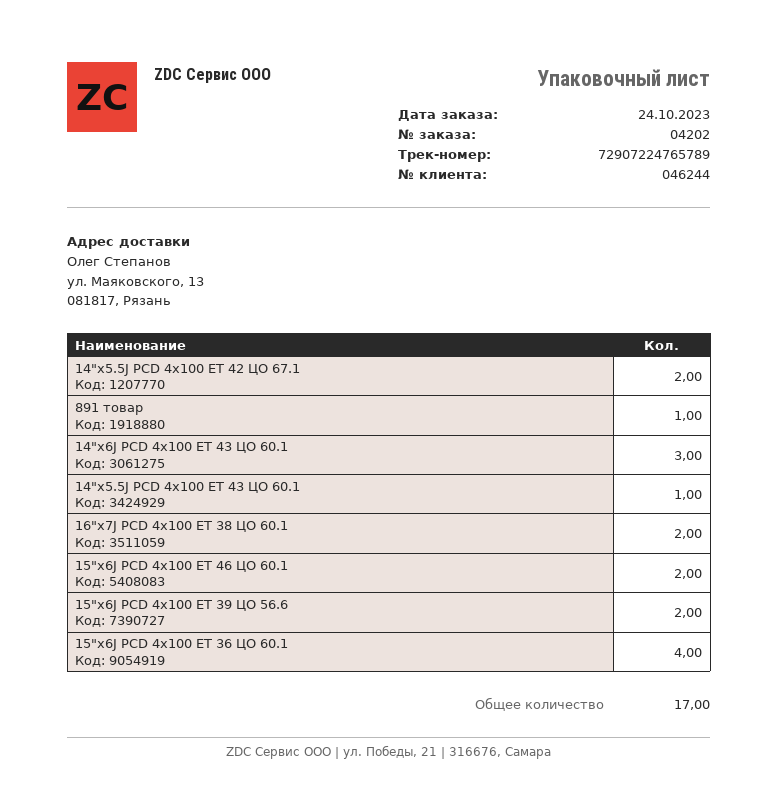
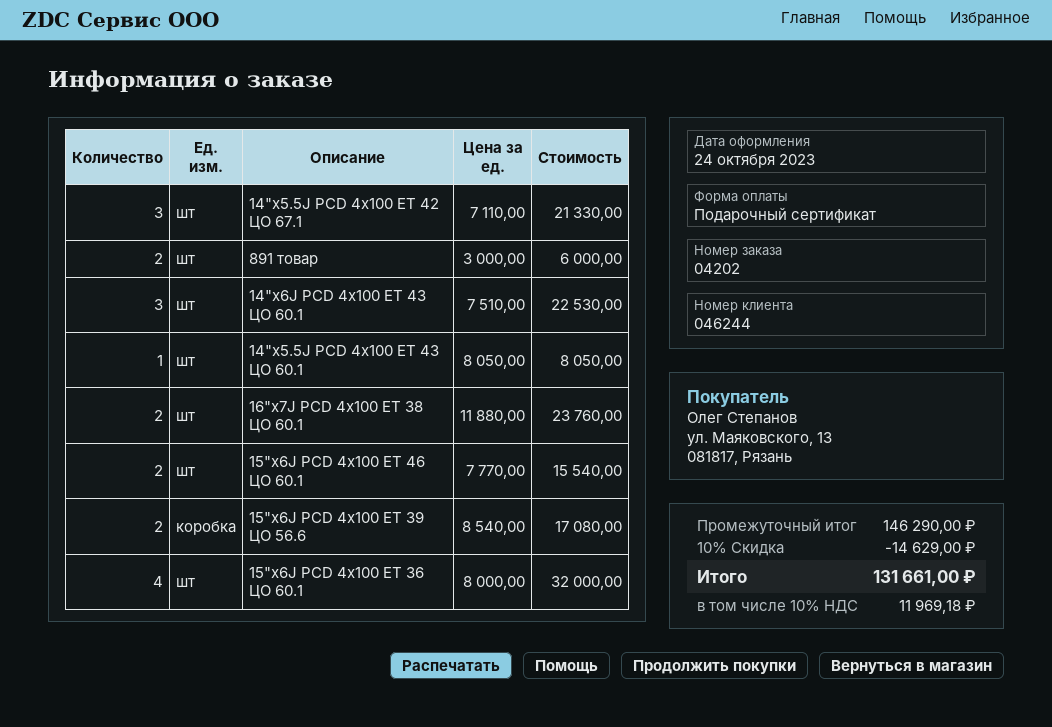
14"x5.5J PCD 4x100 ЕТ 42 ЦО 67.1: 2 -> 3
891 товар: 1 -> 2

